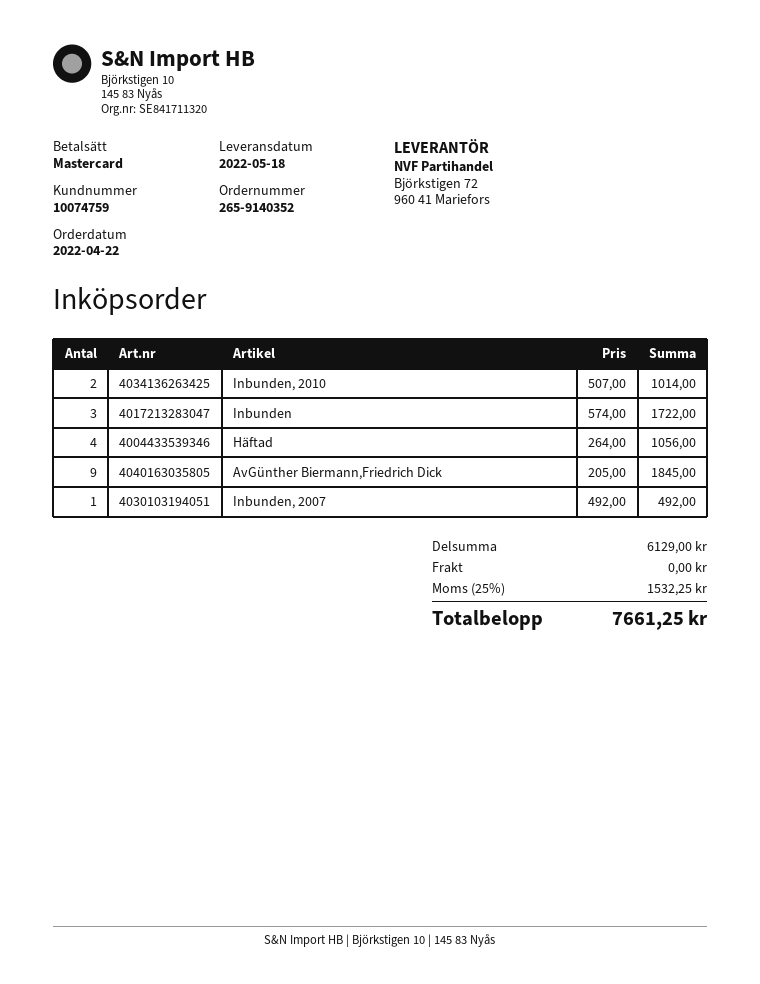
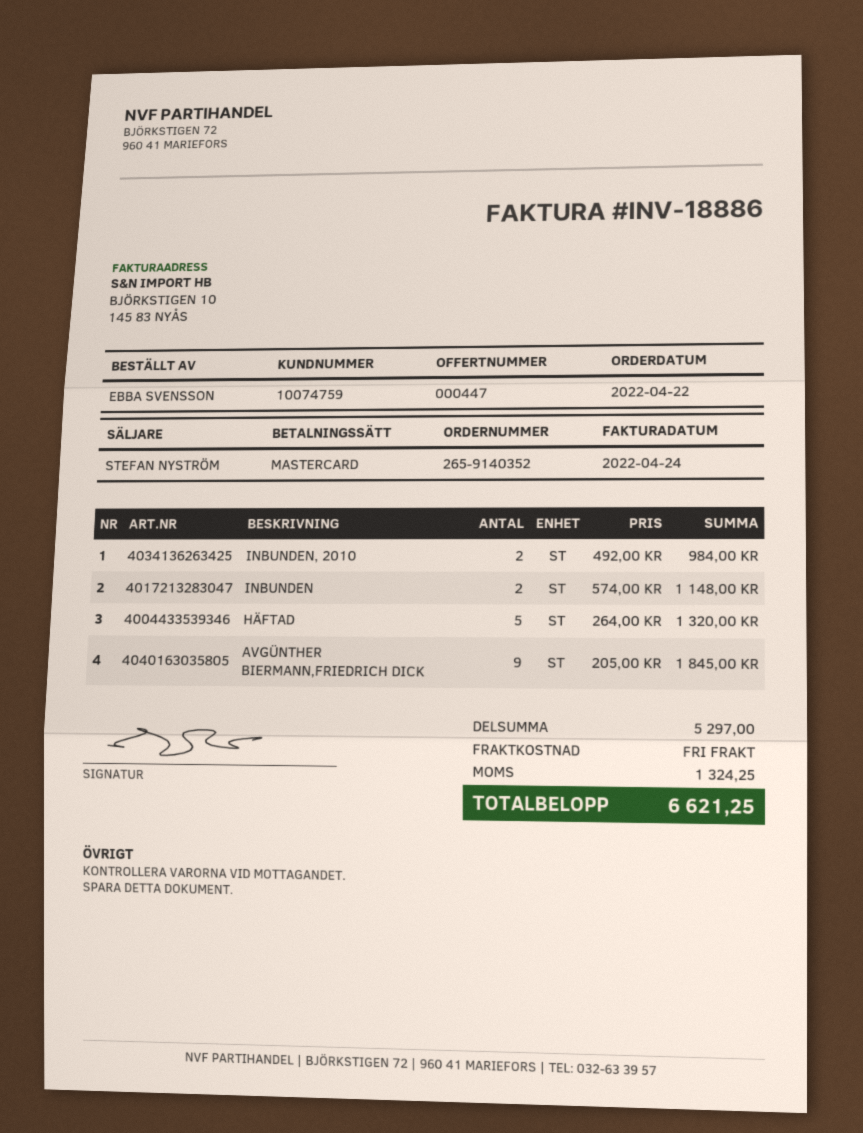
Inbunden, 2010: 2 x 507.00 = 1014.00 -> 2 x 492.00 = 984.00
Inbunden: 3 x 574.00 = 1722.00 -> 2 x 574.00 = 1148.00
Häftad: 4 x 264.00 = 1056.00 -> 5 x 264.00 = 1320.00
Inbunden, 2007: 1 x 492.00 = 492.00 -> none
subtotal: 6129.00 -> 5297.00
tax: 1532.25 -> 1324.25
total: 7661.25 -> 6621.25

